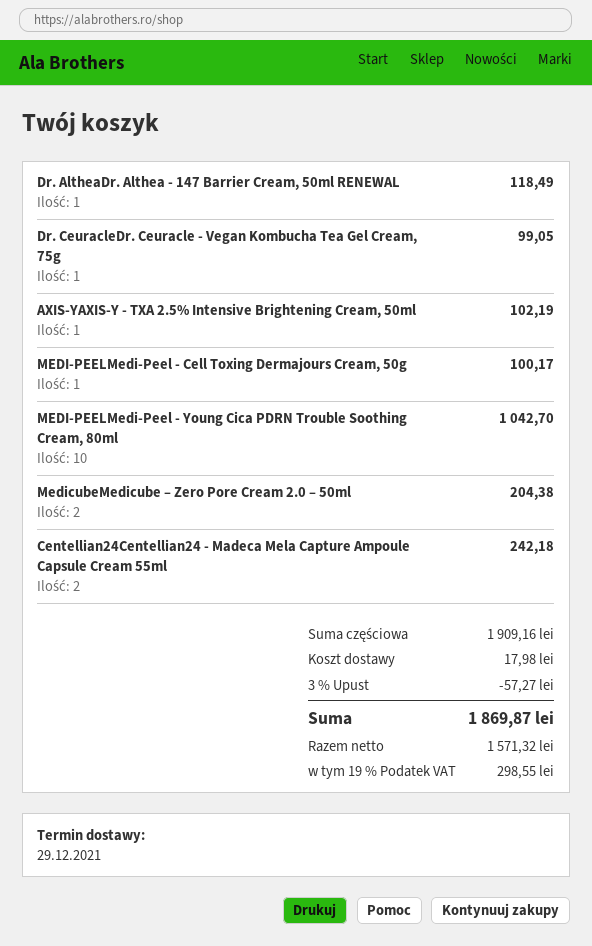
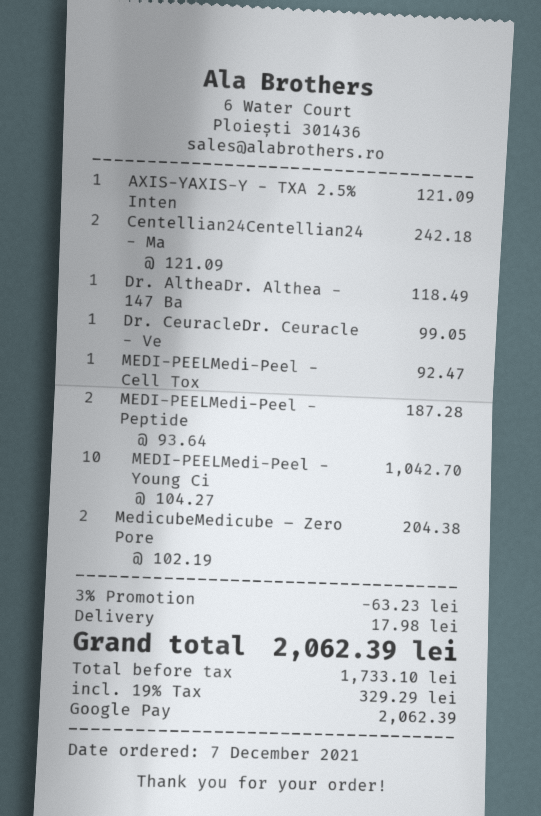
AXIS-YAXIS-Y - TXA 2.5% Intensive Brightening Cream, 50ml: 1 for 102.19 -> 1 for 121.09
MEDI-PEELMedi-Peel - Cell Toxing Dermajours Cream, 50g: 1 for 100.17 -> 1 for 92.47
MEDI-PEELMedi-Peel - Peptide: none -> 2 for 187.28
discount: 3% = 57.27 -> 3% = 63.23
net: 1571.32 -> 1733.10
tax: 19% = 298.55 -> 19% = 329.29
total: 1869.87 -> 2062.39

